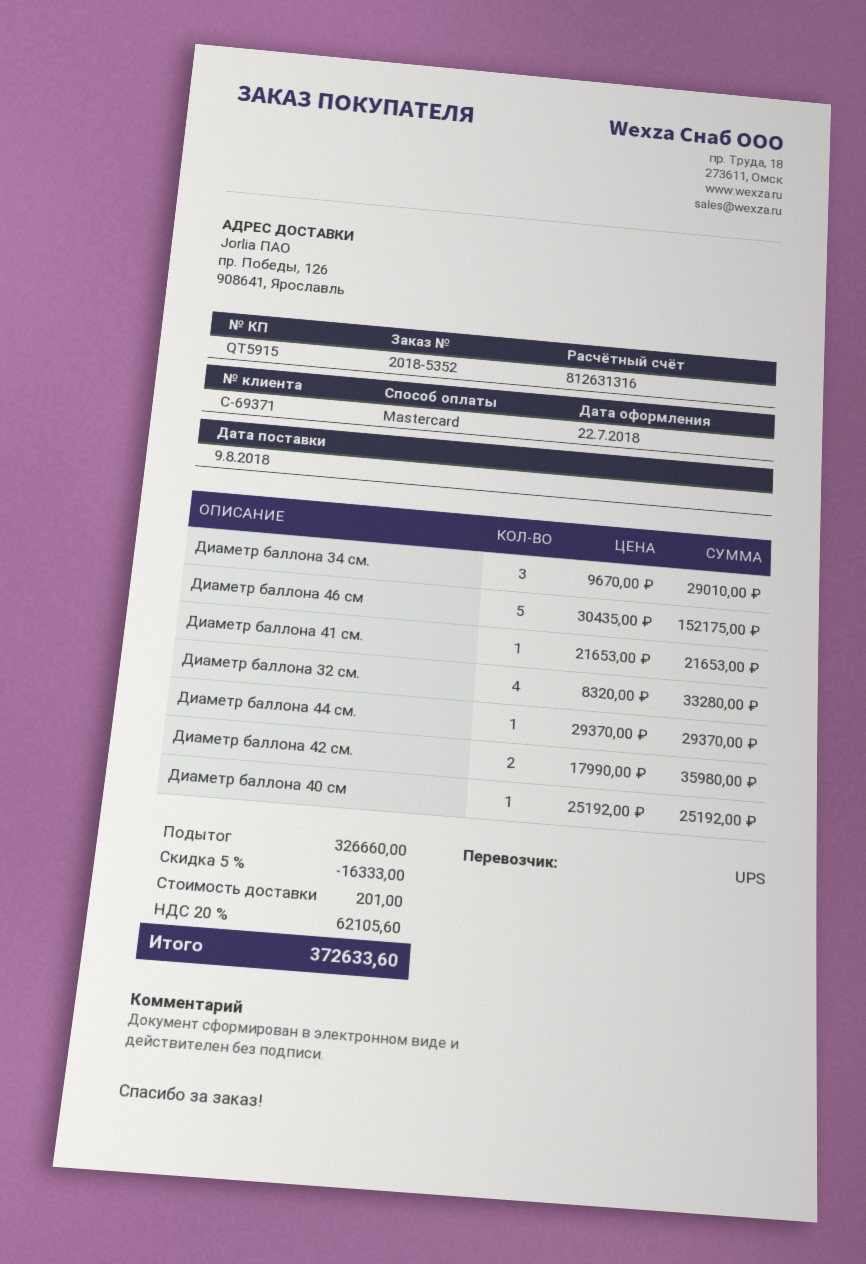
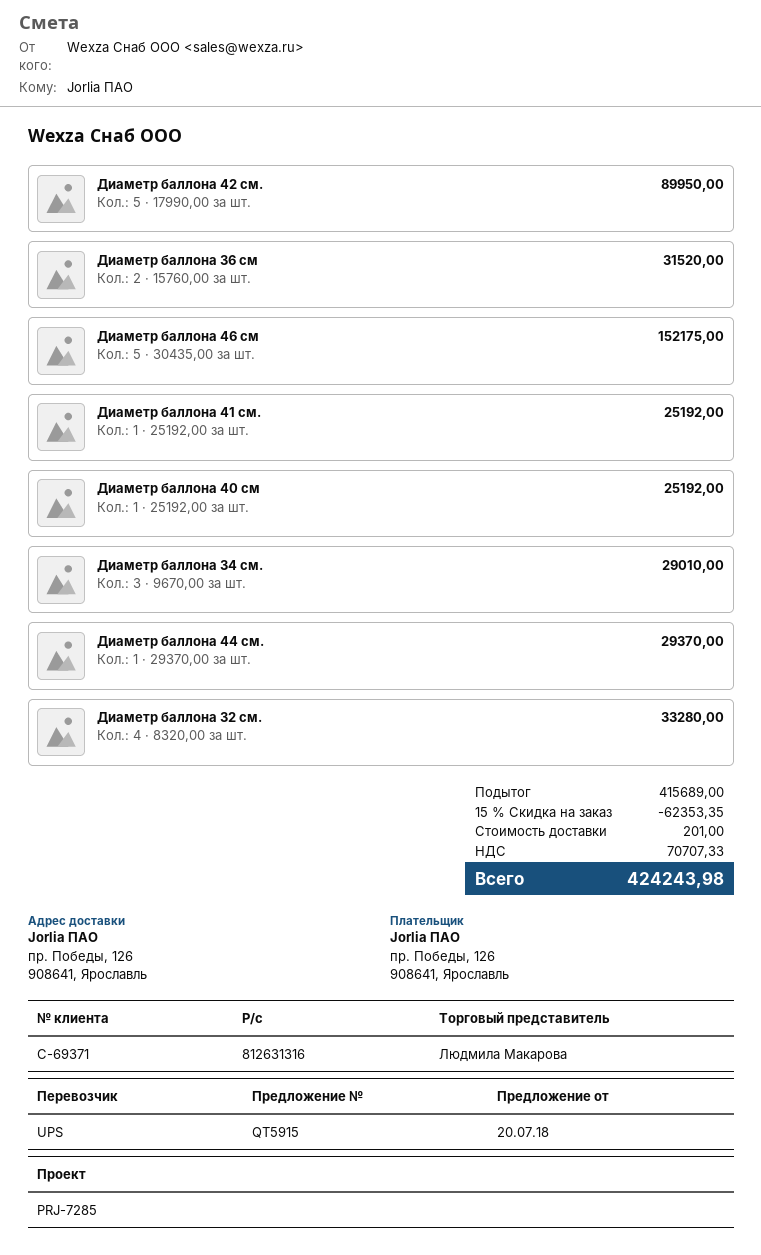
Диаметр баллона 41 см.: 1 x 21653.00 = 21653.00 -> 1 x 25192.00 = 25192.00
Диаметр баллона 42 см.: 2 x 17990.00 = 35980.00 -> 5 x 17990.00 = 89950.00
Диаметр баллона 36 см: none -> 2 x 15760.00 = 31520.00
subtotal: 326660.00 -> 415689.00
discount: 5% = 16333.00 -> 15% = 62353.35
tax: 62105.60 -> 70707.33
total: 372633.60 -> 424243.98

